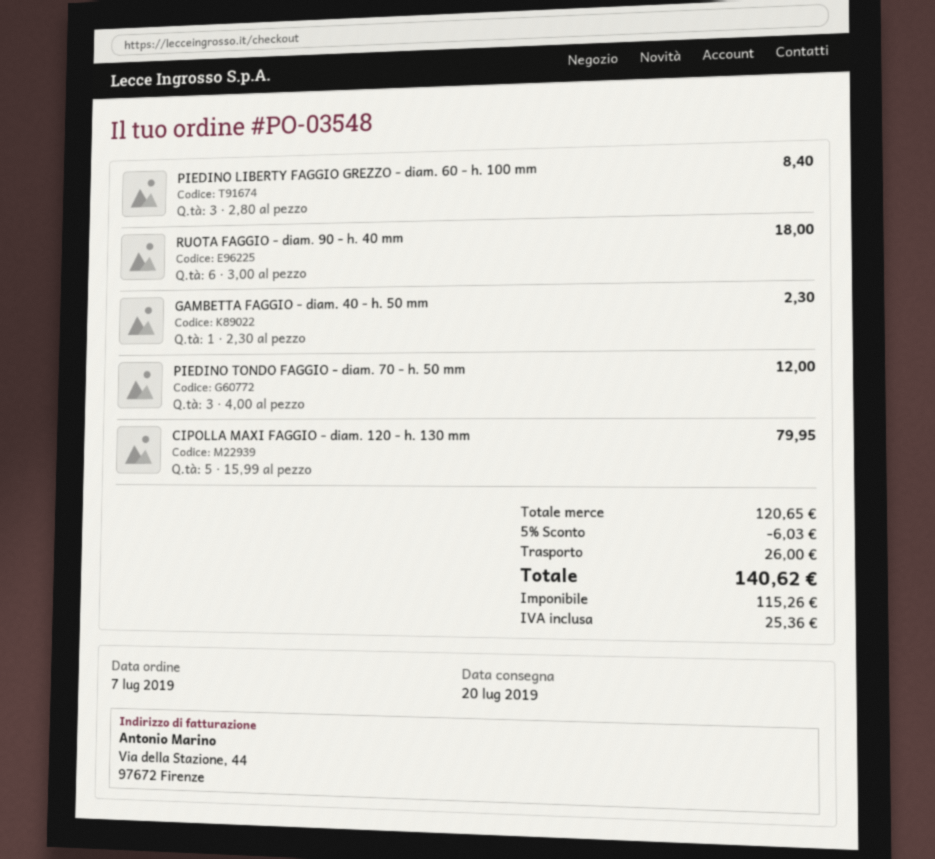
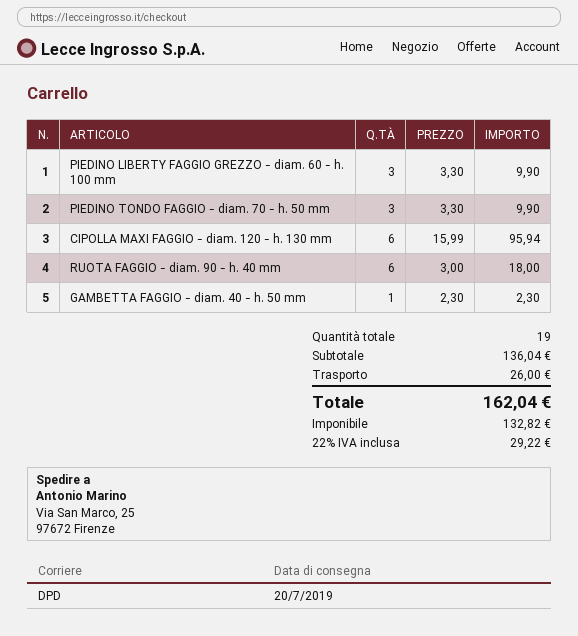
PIEDINO LIBERTY FAGGIO GREZZO - diam. 60 - h. 100 mm: 3 x 2.80 = 8.40 -> 3 x 3.30 = 9.90
PIEDINO TONDO FAGGIO - diam. 70 - h. 50 mm: 3 x 4.00 = 12.00 -> 3 x 3.30 = 9.90
CIPOLLA MAXI FAGGIO - diam. 120 - h. 130 mm: 5 x 15.99 = 79.95 -> 6 x 15.99 = 95.94
subtotal: 120.65 -> 136.04
discount: 5% = 6.03 -> none
net: 115.26 -> 132.82
tax: 25.36 -> 29.22
total: 140.62 -> 162.04

